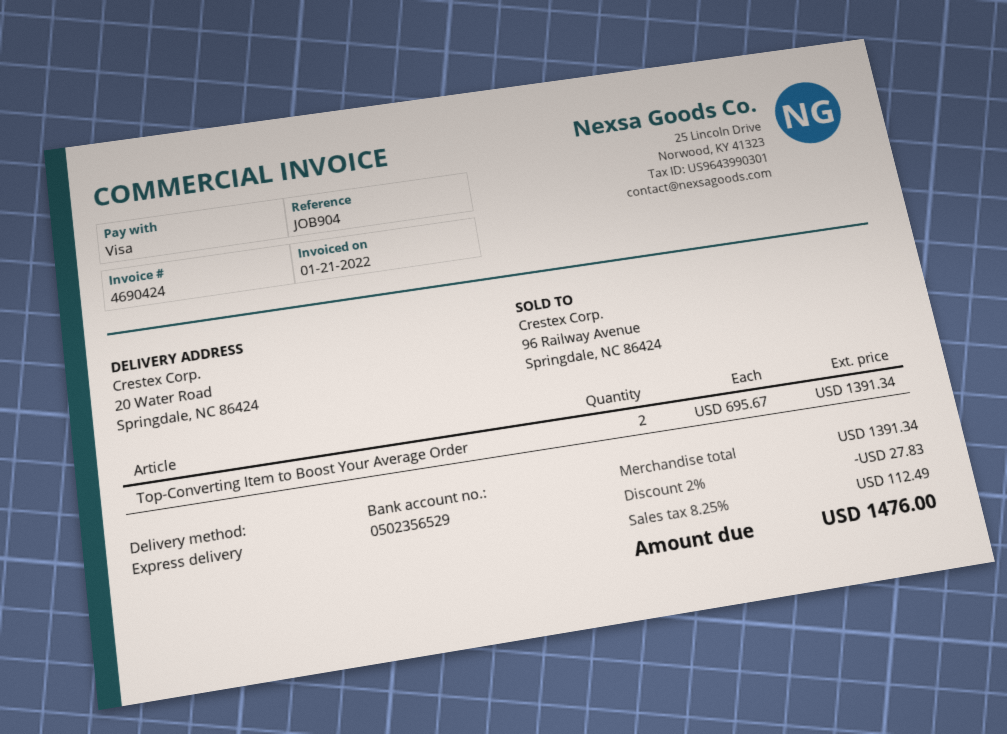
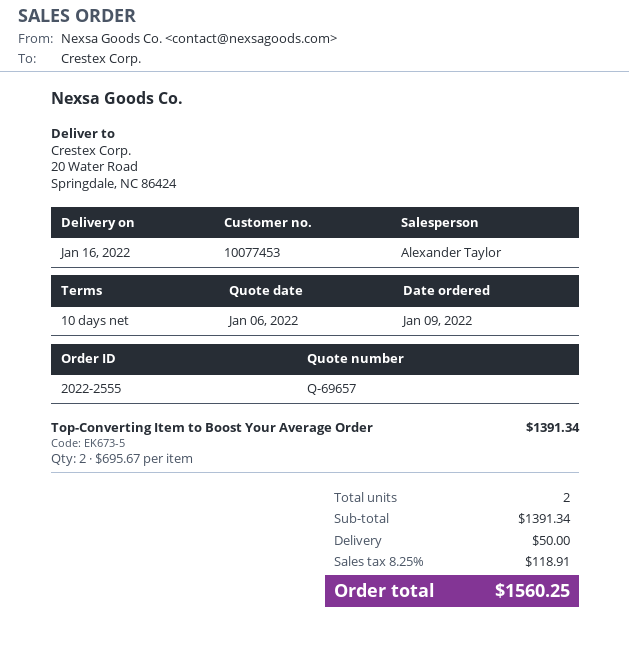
discount: 2% = 27.83 -> none
shipping: none -> 50.00
tax: 8.25% = 112.49 -> 8.25% = 118.91
total: 1476.00 -> 1560.25

